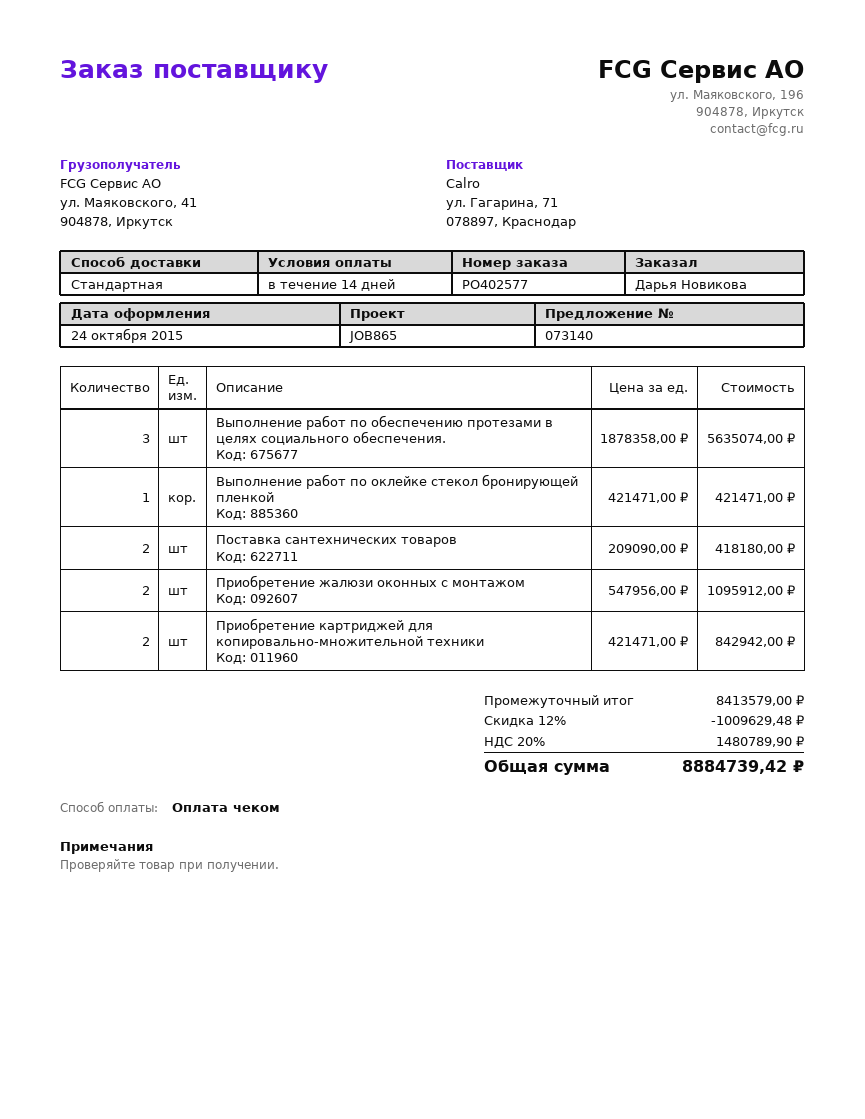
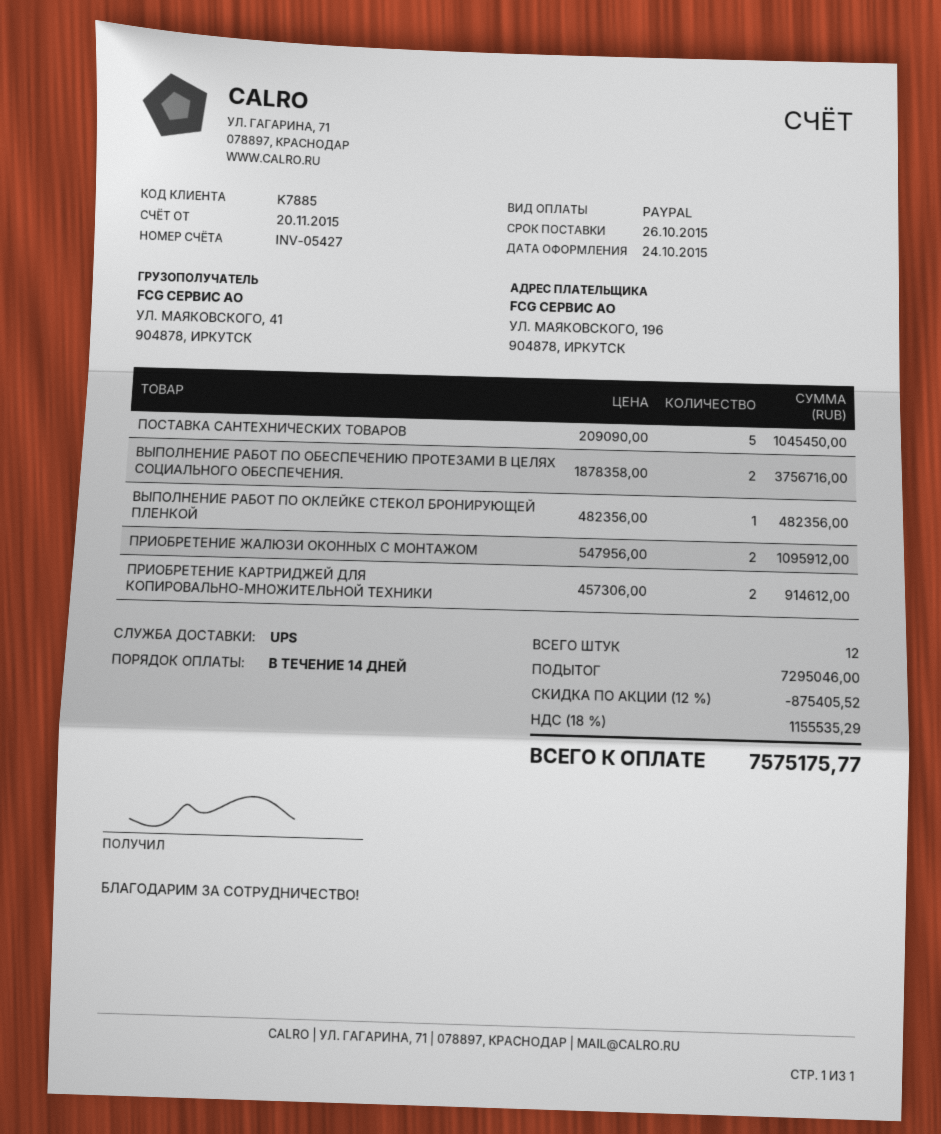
payment method: cheque -> PayPal
shipping method: standard -> UPS
Выполнение работ по обеспечению протезами в целях социального обеспечения.: 3 x 1878358.00 = 5635074.00 -> 2 x 1878358.00 = 3756716.00
Выполнение работ по оклейке стекол бронирующей пленкой: 1 x 421471.00 = 421471.00 -> 1 x 482356.00 = 482356.00
Поставка сантехнических товаров: 2 x 209090.00 = 418180.00 -> 5 x 209090.00 = 1045450.00
Приобретение картриджей для копировально-множительной техники: 2 x 421471.00 = 842942.00 -> 2 x 457306.00 = 914612.00
subtotal: 8413579.00 -> 7295046.00
discount: 12% = 1009629.48 -> 12% = 875405.52
tax: 20% = 1480789.90 -> 18% = 1155535.29
total: 8884739.42 -> 7575175.77

